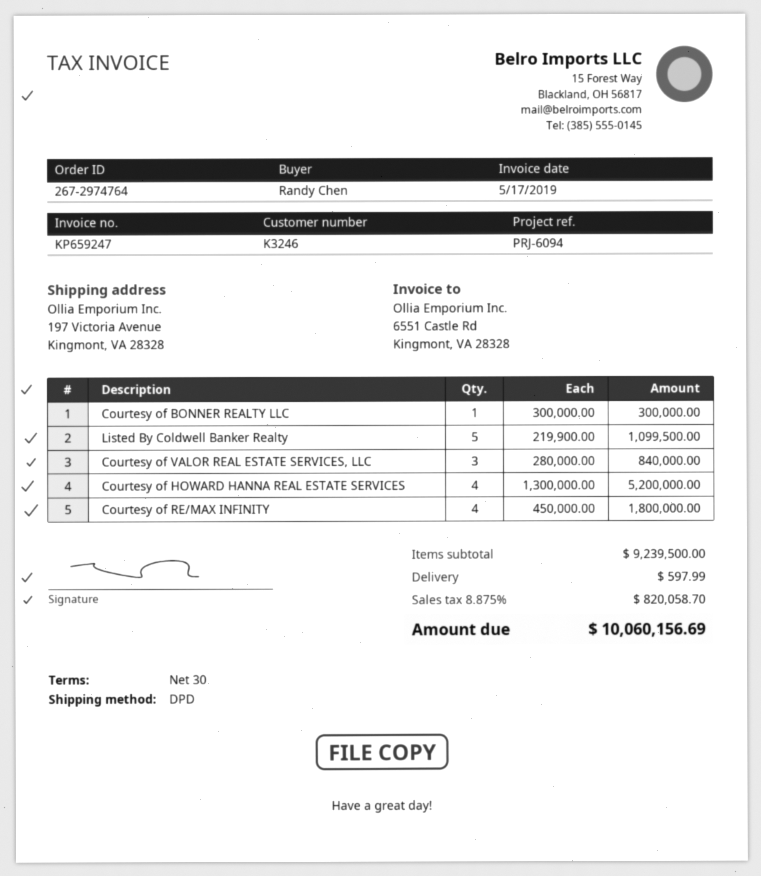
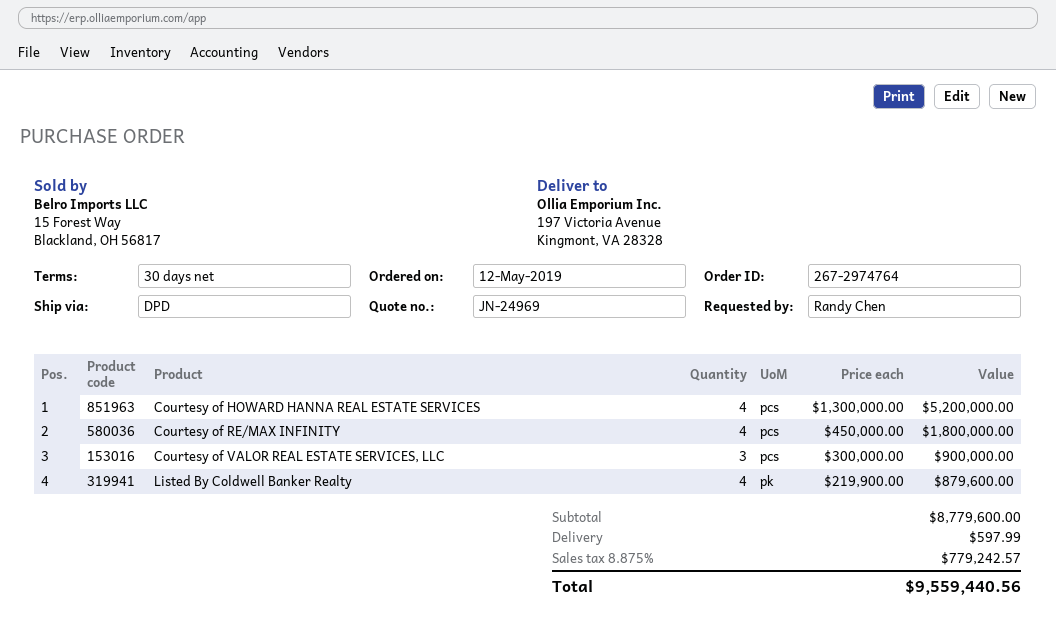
Courtesy of BONNER REALTY LLC: 1 x 300000.00 = 300000.00 -> none
Listed By Coldwell Banker Realty: 5 x 219900.00 = 1099500.00 -> 4 x 219900.00 = 879600.00
Courtesy of VALOR REAL ESTATE SERVICES, LLC: 3 x 280000.00 = 840000.00 -> 3 x 300000.00 = 900000.00
subtotal: 9239500.00 -> 8779600.00
tax: 8.875% = 820058.70 -> 8.875% = 779242.57
total: 10060156.69 -> 9559440.56

